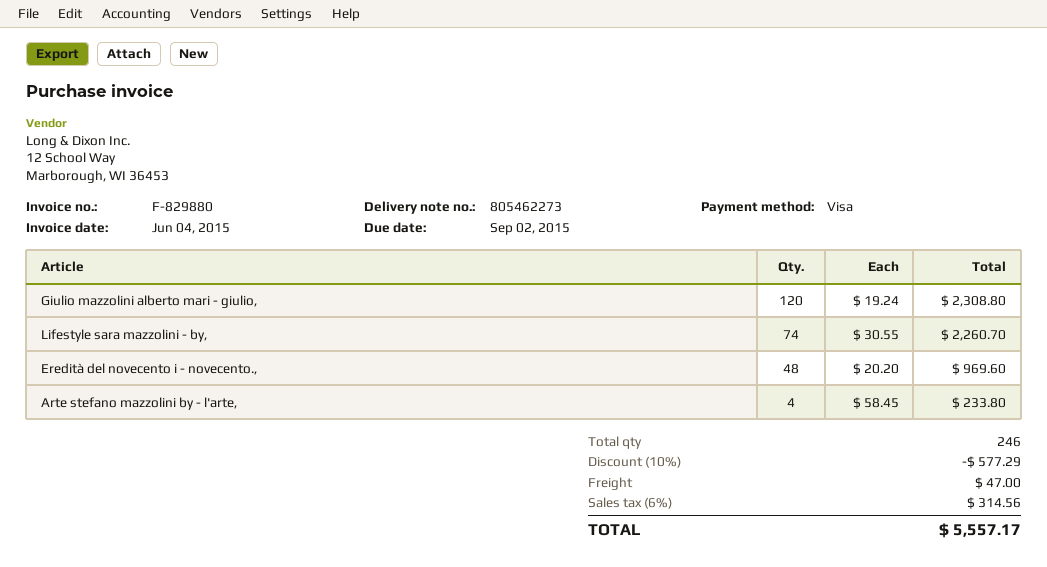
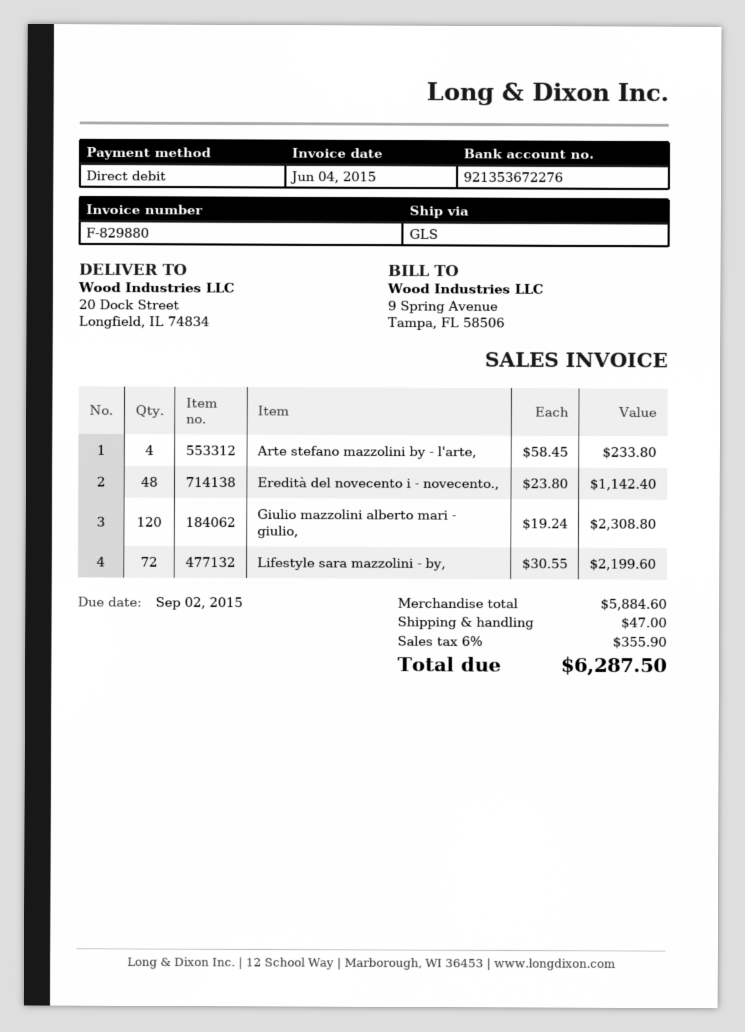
payment method: Visa -> direct debit
Lifestyle sara mazzolini - by,: 74 x 30.55 = 2260.70 -> 72 x 30.55 = 2199.60
Eredità del novecento i - novecento.,: 48 x 20.20 = 969.60 -> 48 x 23.80 = 1142.40
discount: 10% = 577.29 -> none
tax: 6% = 314.56 -> 6% = 355.90
total: 5557.17 -> 6287.50

